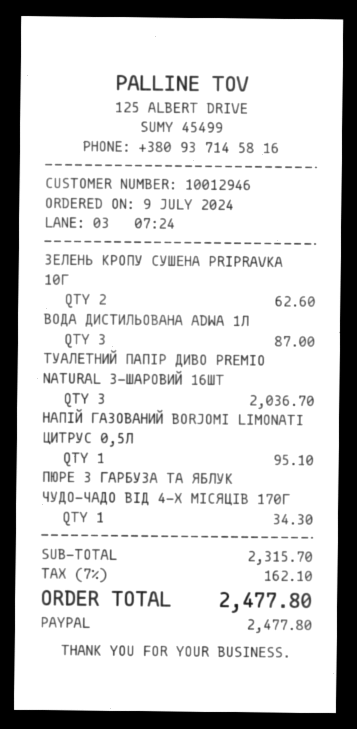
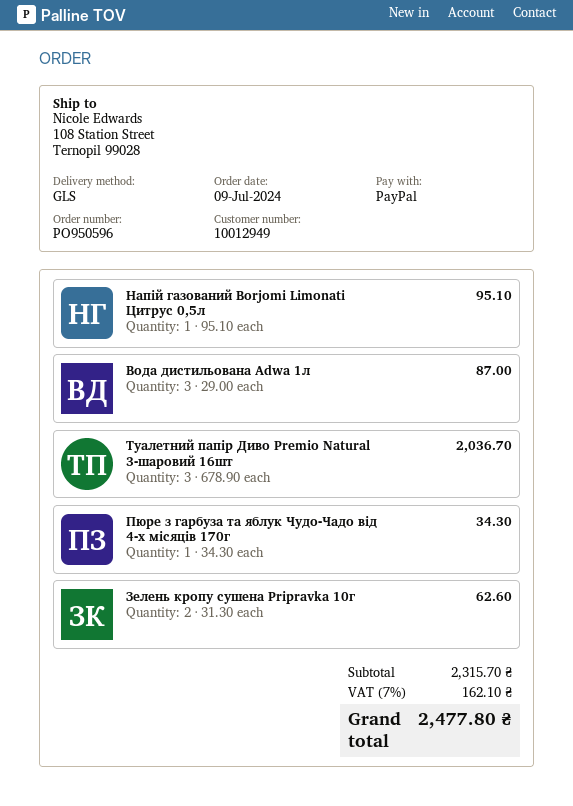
customer number: 10012946 -> 10012949

